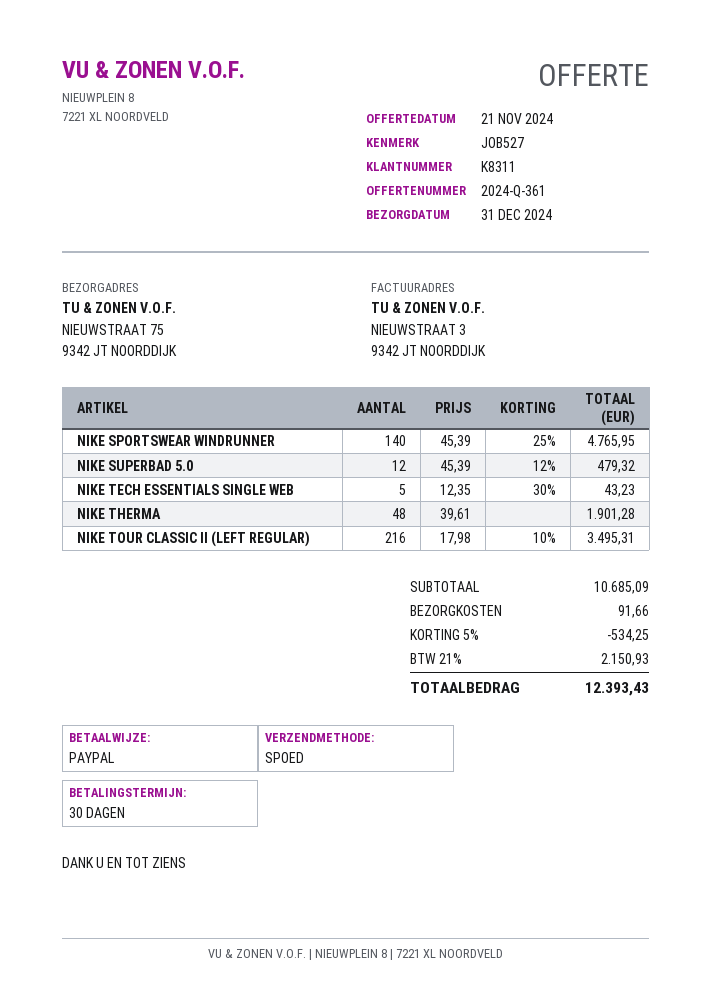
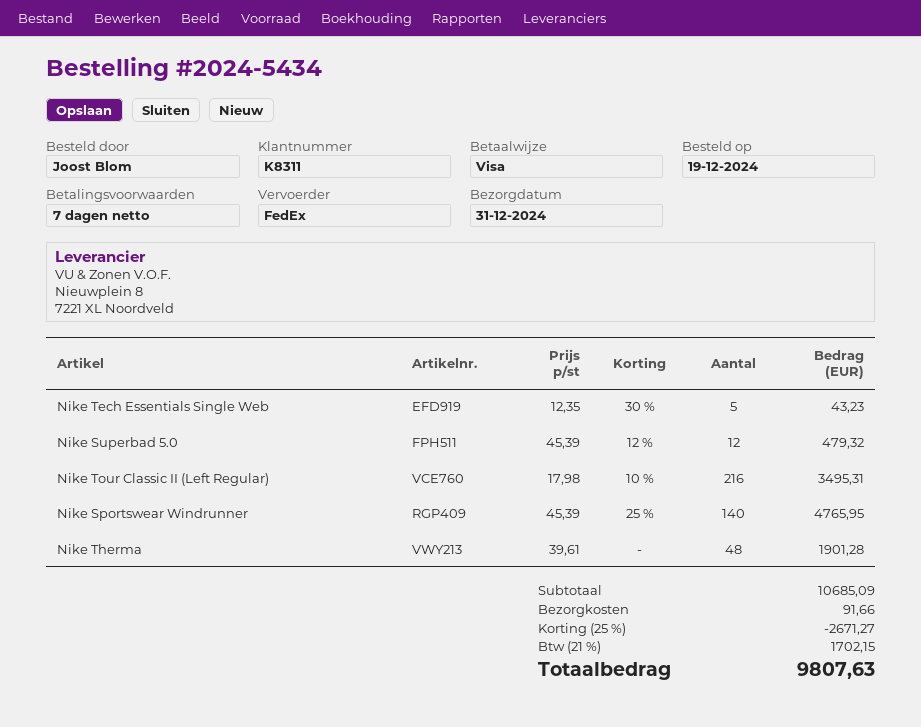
payment terms: 30 days -> 7 days
payment method: PayPal -> Visa
shipping method: express -> FedEx
discount: 5% = 534.25 -> 25% = 2671.27
tax: 21% = 2150.93 -> 21% = 1702.15
total: 12393.43 -> 9807.63

